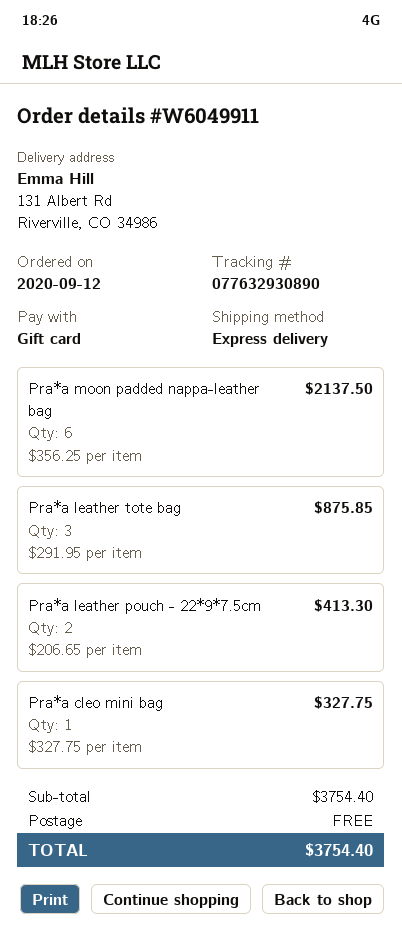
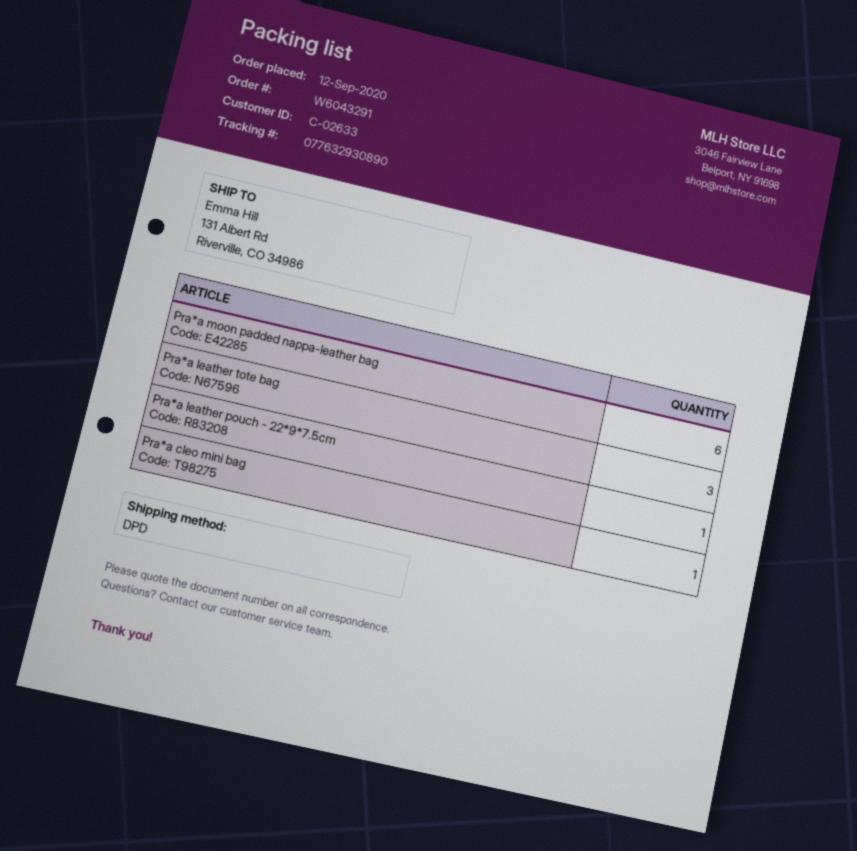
order number: W6049911 -> W6043291
shipping method: express -> DPD
Pra*a leather pouch - 22*9*7.5cm: 2 -> 1

